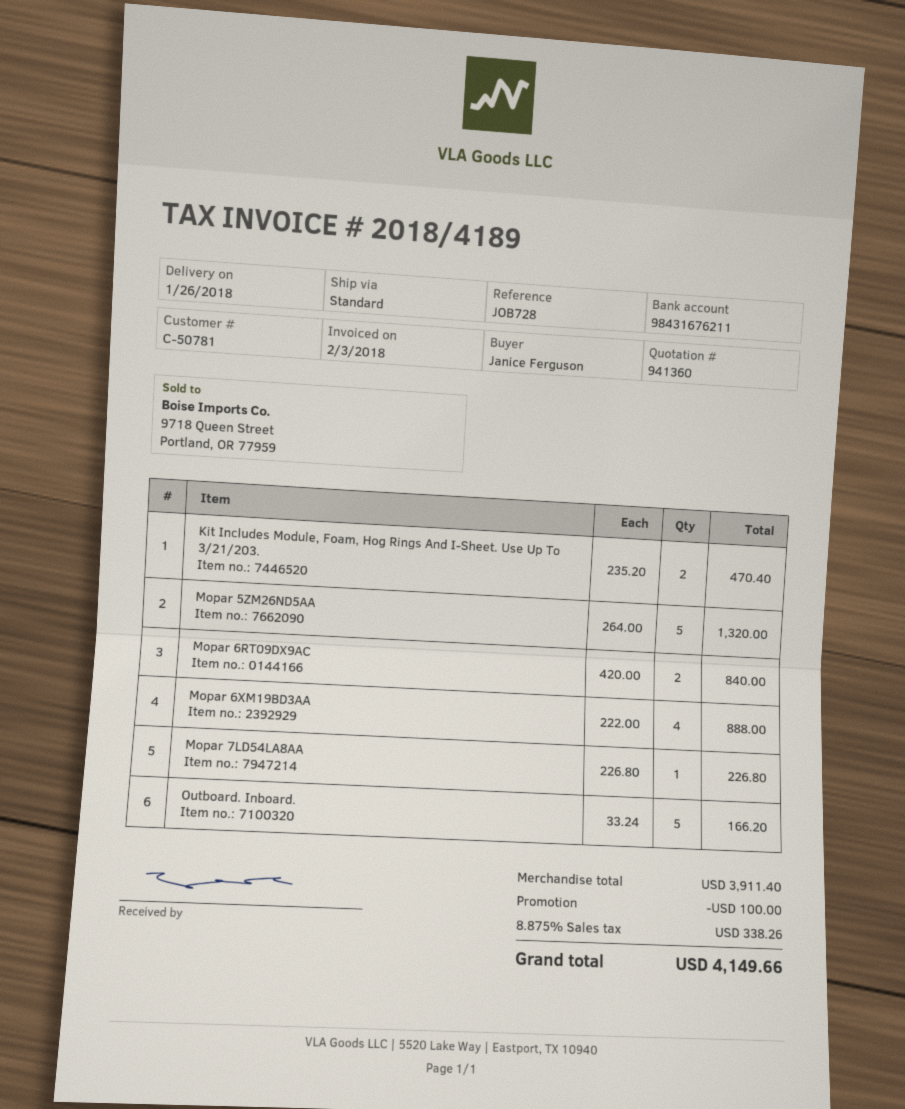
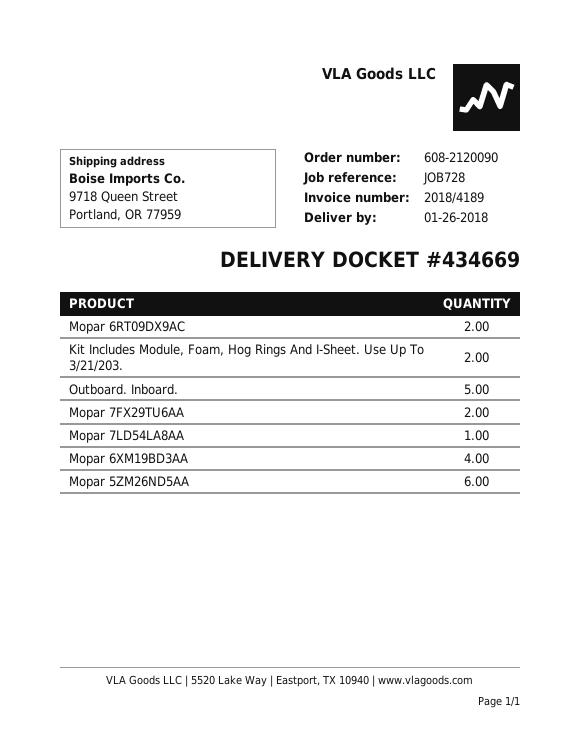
Mopar 5ZM26ND5AA: 5 -> 6
Mopar 7FX29TU6AA: none -> 2

